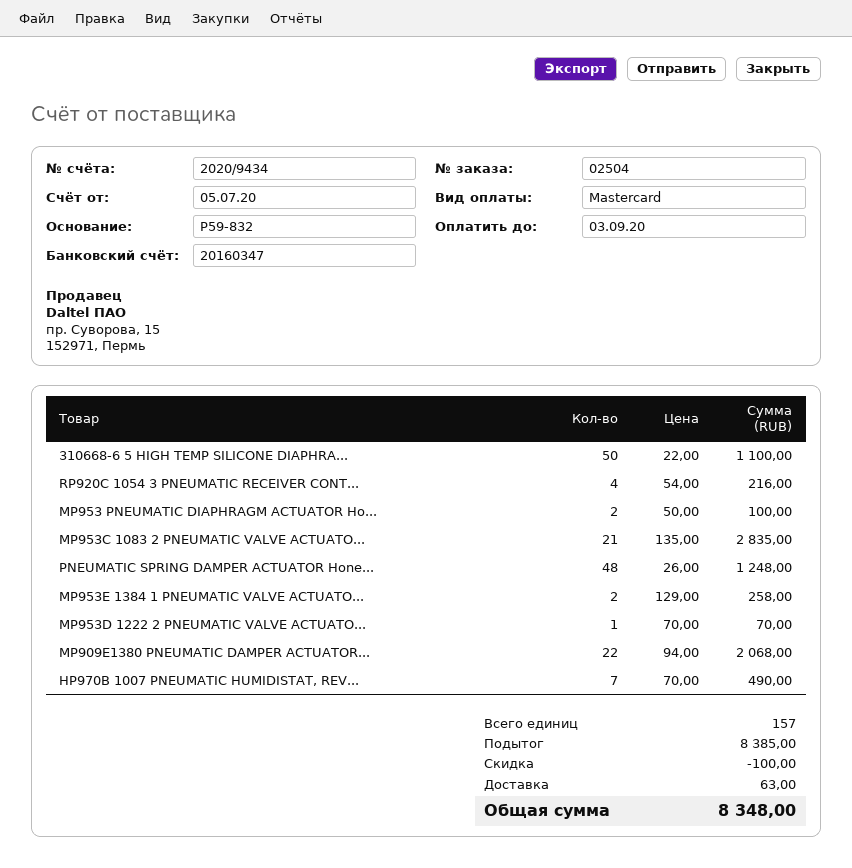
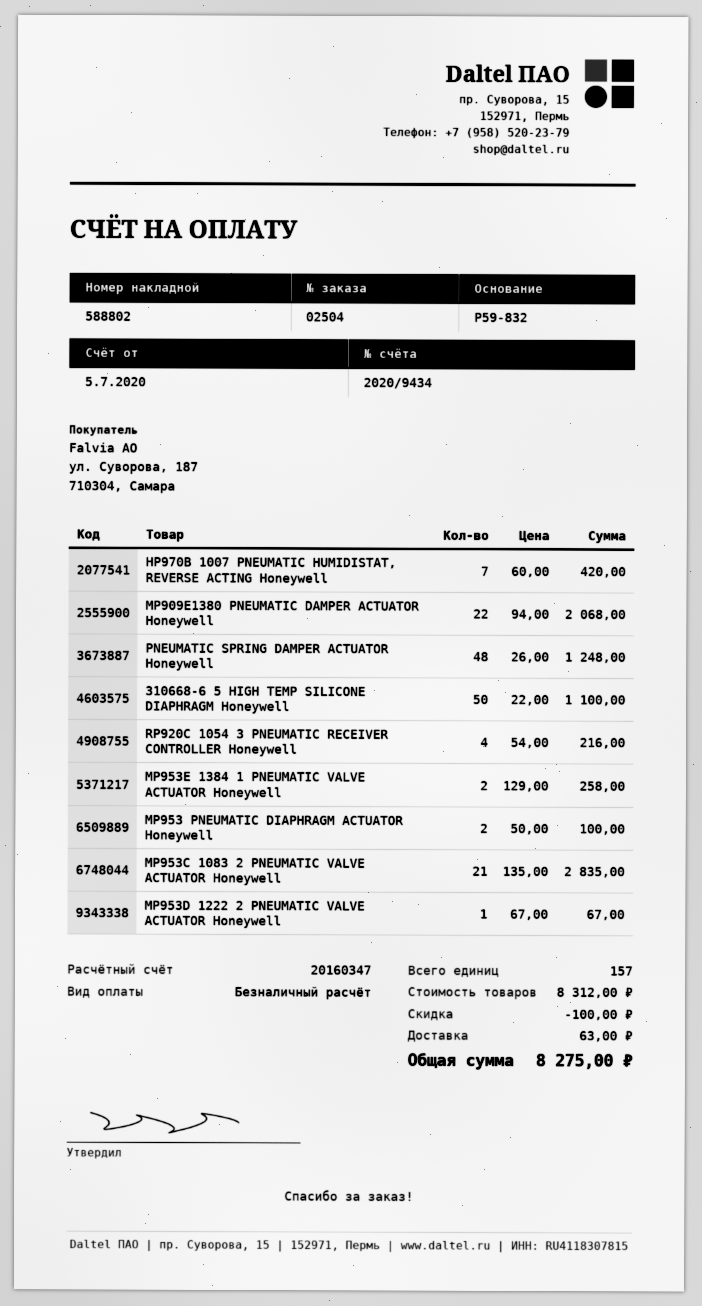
payment method: Mastercard -> bank transfer
MP953D 1222 2 PNEUMATIC VALVE ACTUATO...: 1 x 70.00 = 70.00 -> 1 x 67.00 = 67.00
HP970B 1007 PNEUMATIC HUMIDISTAT, REV...: 7 x 70.00 = 490.00 -> 7 x 60.00 = 420.00
subtotal: 8385.00 -> 8312.00
total: 8348.00 -> 8275.00

